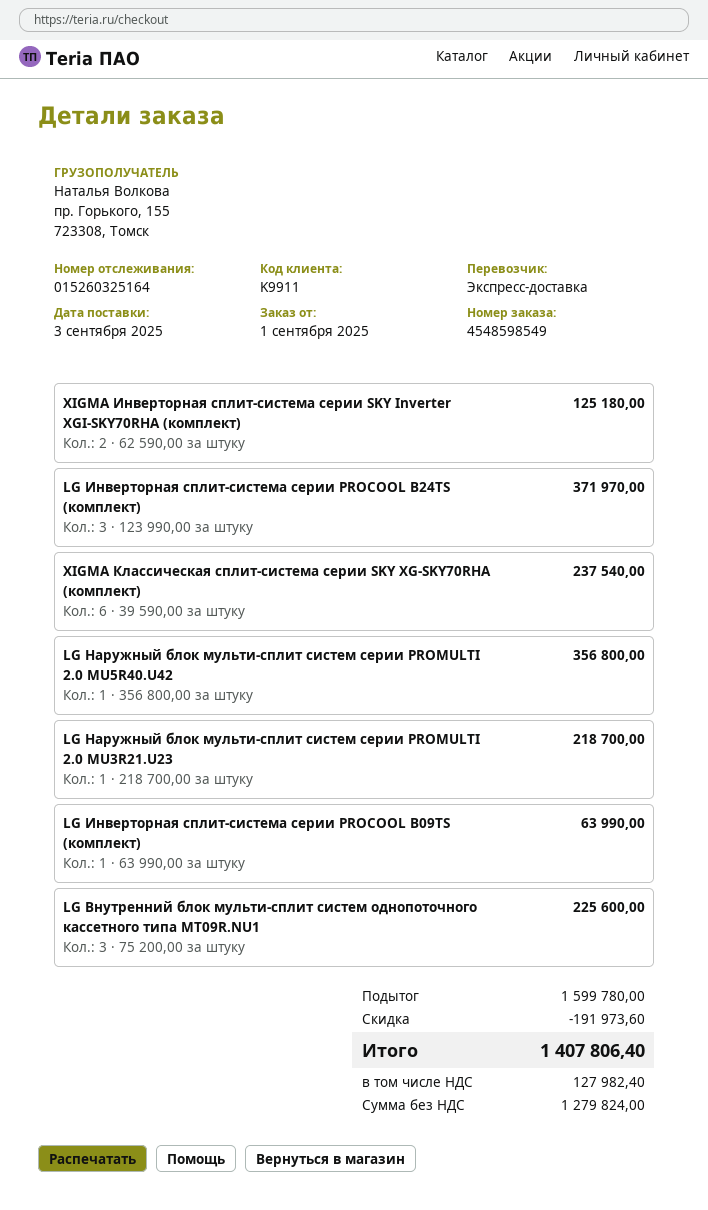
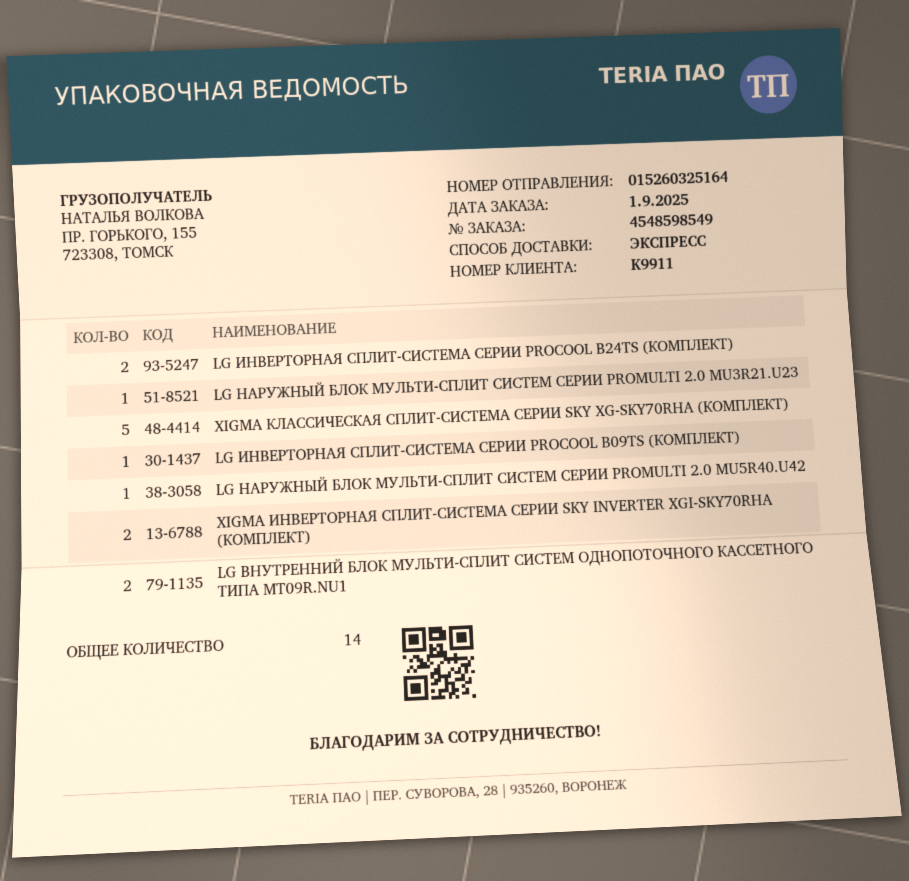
LG Инверторная сплит-система серии PROCOOL B24TS (комплект): 3 -> 2
XIGMA Классическая сплит-система серии SKY XG-SKY70RHA (комплект): 6 -> 5
LG Внутренний блок мульти-сплит систем однопоточного кассетного типа MT09R.NU1: 3 -> 2

